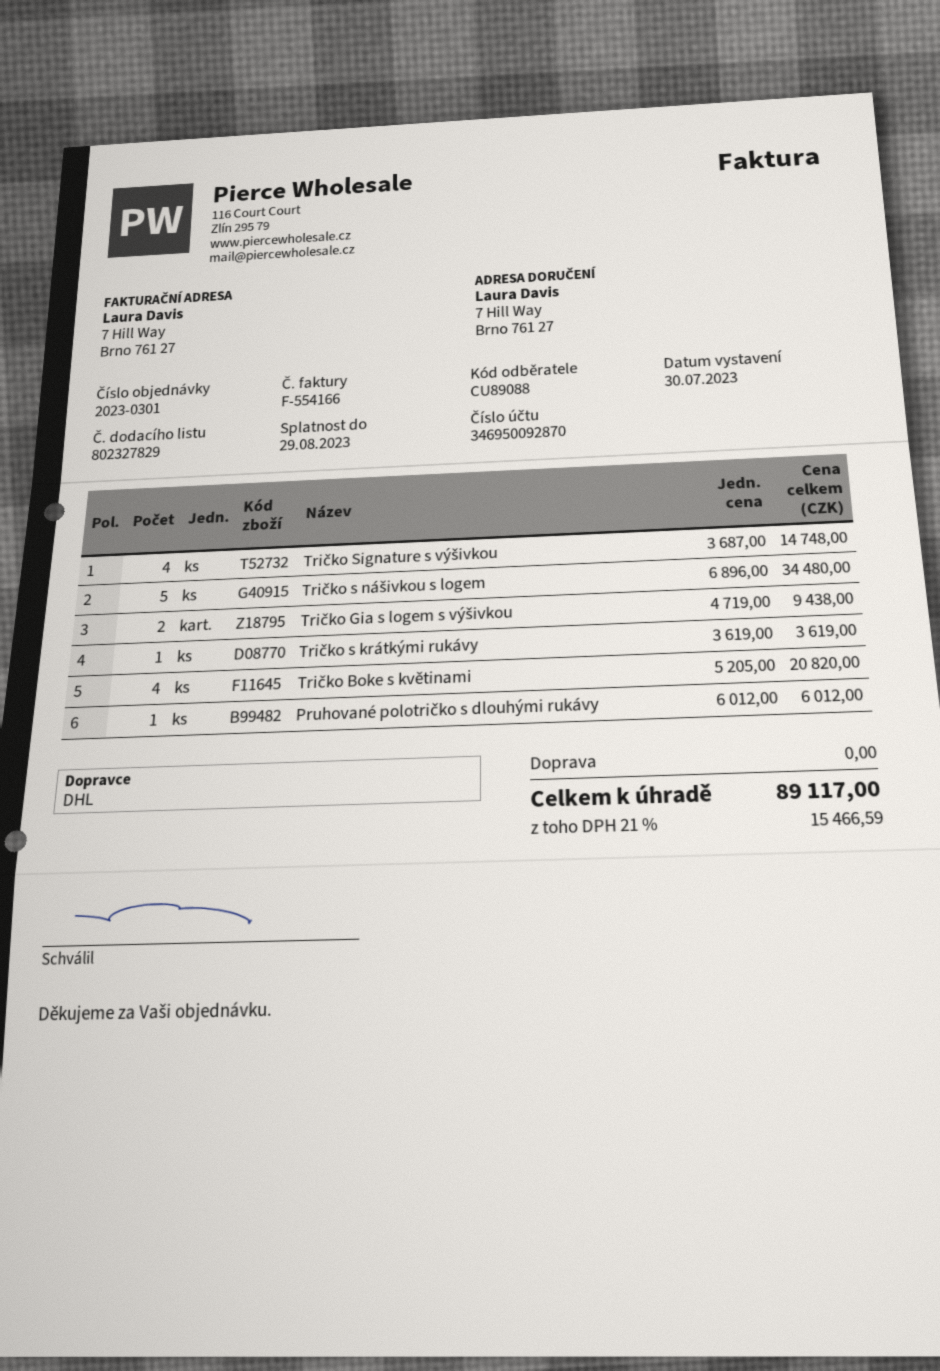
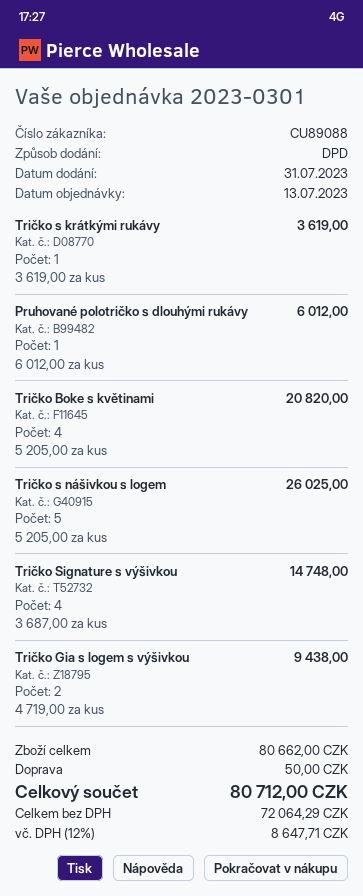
shipping method: DHL -> DPD
Tričko s nášivkou s logem: 5 x 6896.00 = 34480.00 -> 5 x 5205.00 = 26025.00
shipping: 0.00 -> 50.00
tax: 21% = 15466.59 -> 12% = 8647.71
total: 89117.00 -> 80712.00

